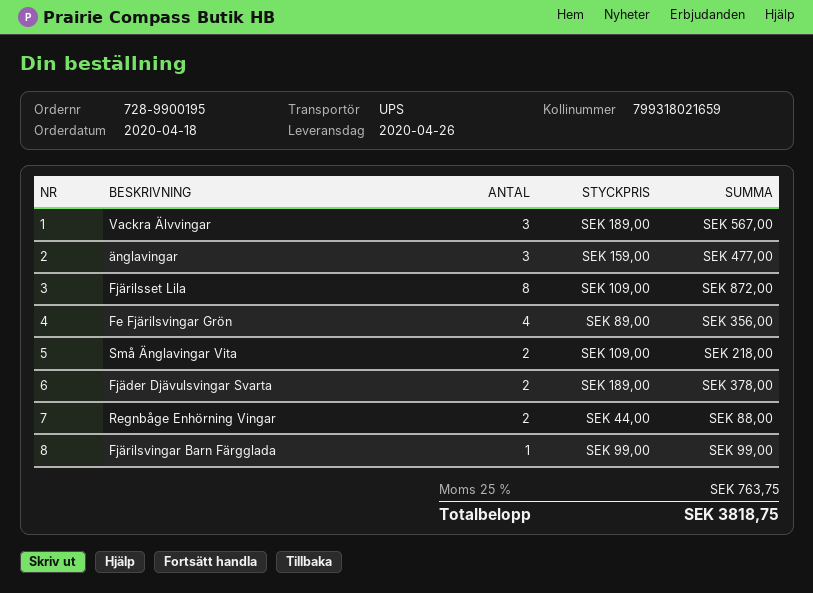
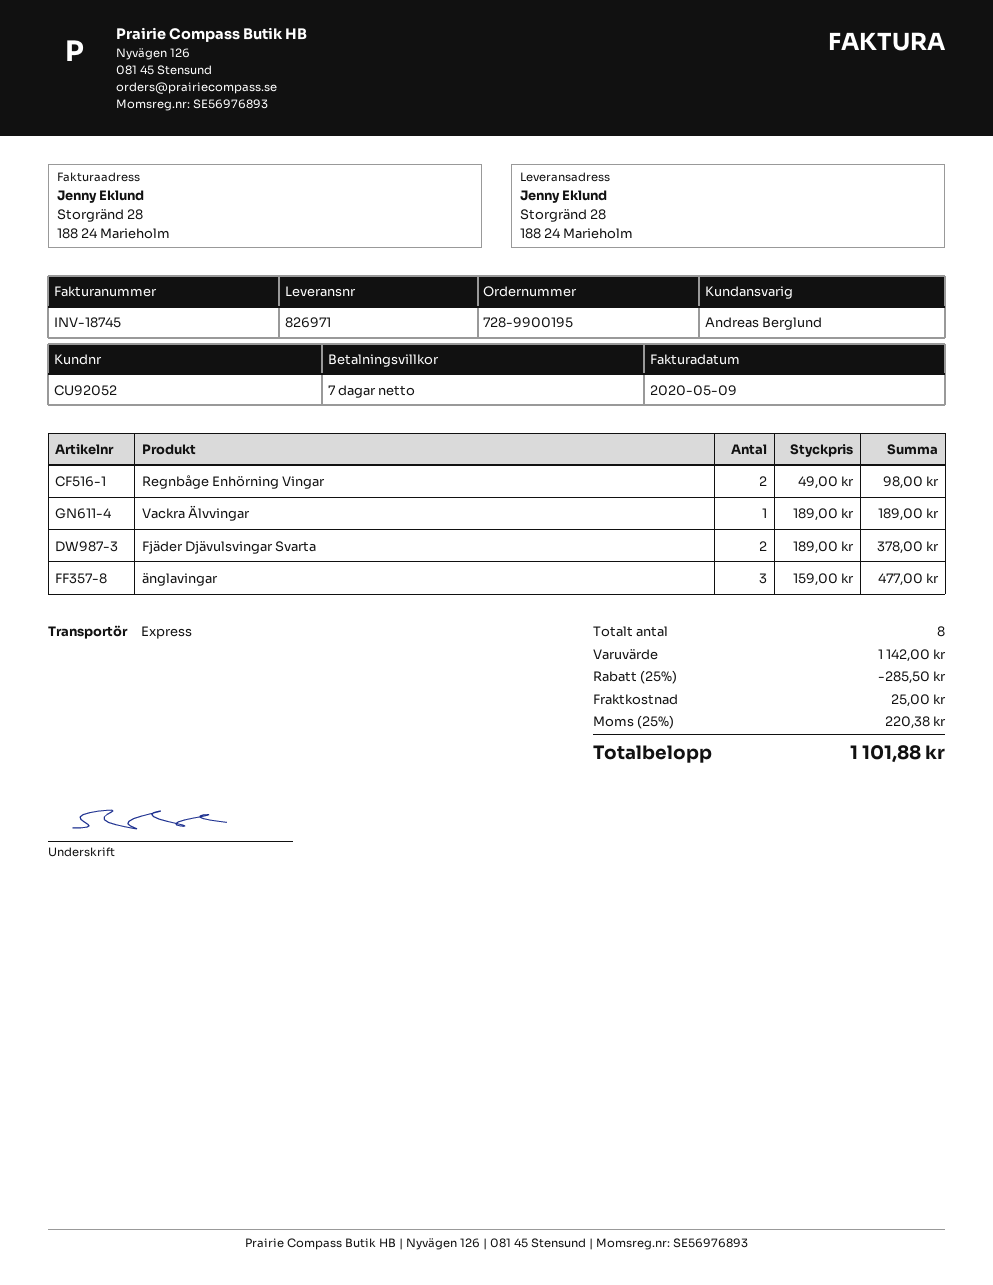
shipping method: UPS -> express
Vackra Älvvingar: 3 x 189.00 = 567.00 -> 1 x 189.00 = 189.00
Fjärilsset Lila: 8 x 109.00 = 872.00 -> none
Fe Fjärilsvingar Grön: 4 x 89.00 = 356.00 -> none
Små Änglavingar Vita: 2 x 109.00 = 218.00 -> none
Regnbåge Enhörning Vingar: 2 x 44.00 = 88.00 -> 2 x 49.00 = 98.00
Fjärilsvingar Barn Färgglada: 1 x 99.00 = 99.00 -> none
discount: none -> 25% = 285.50
shipping: none -> 25.00
tax: 25% = 763.75 -> 25% = 220.38
total: 3818.75 -> 1101.88

